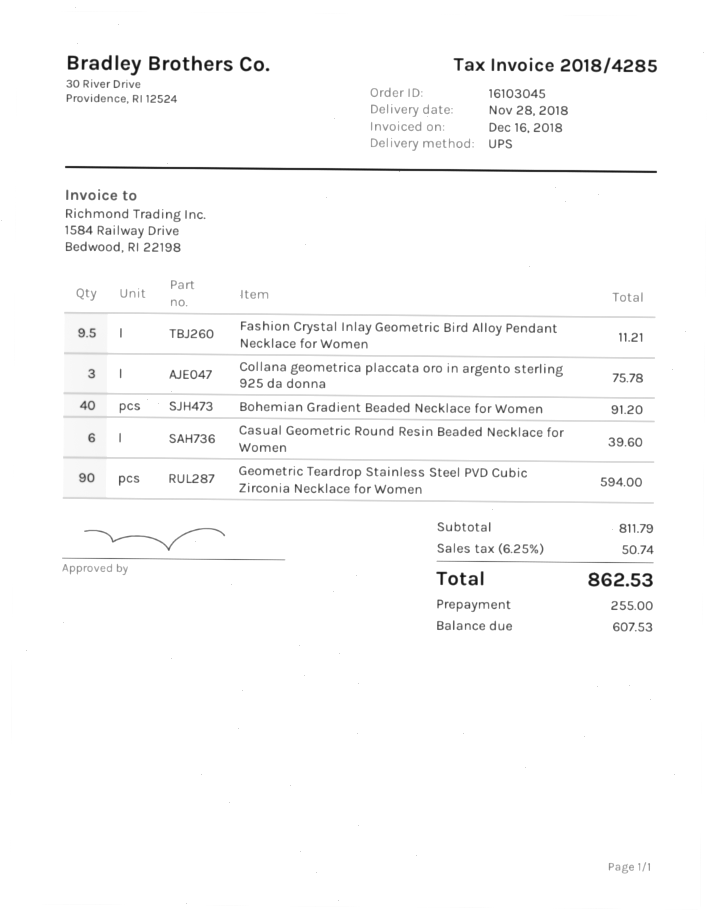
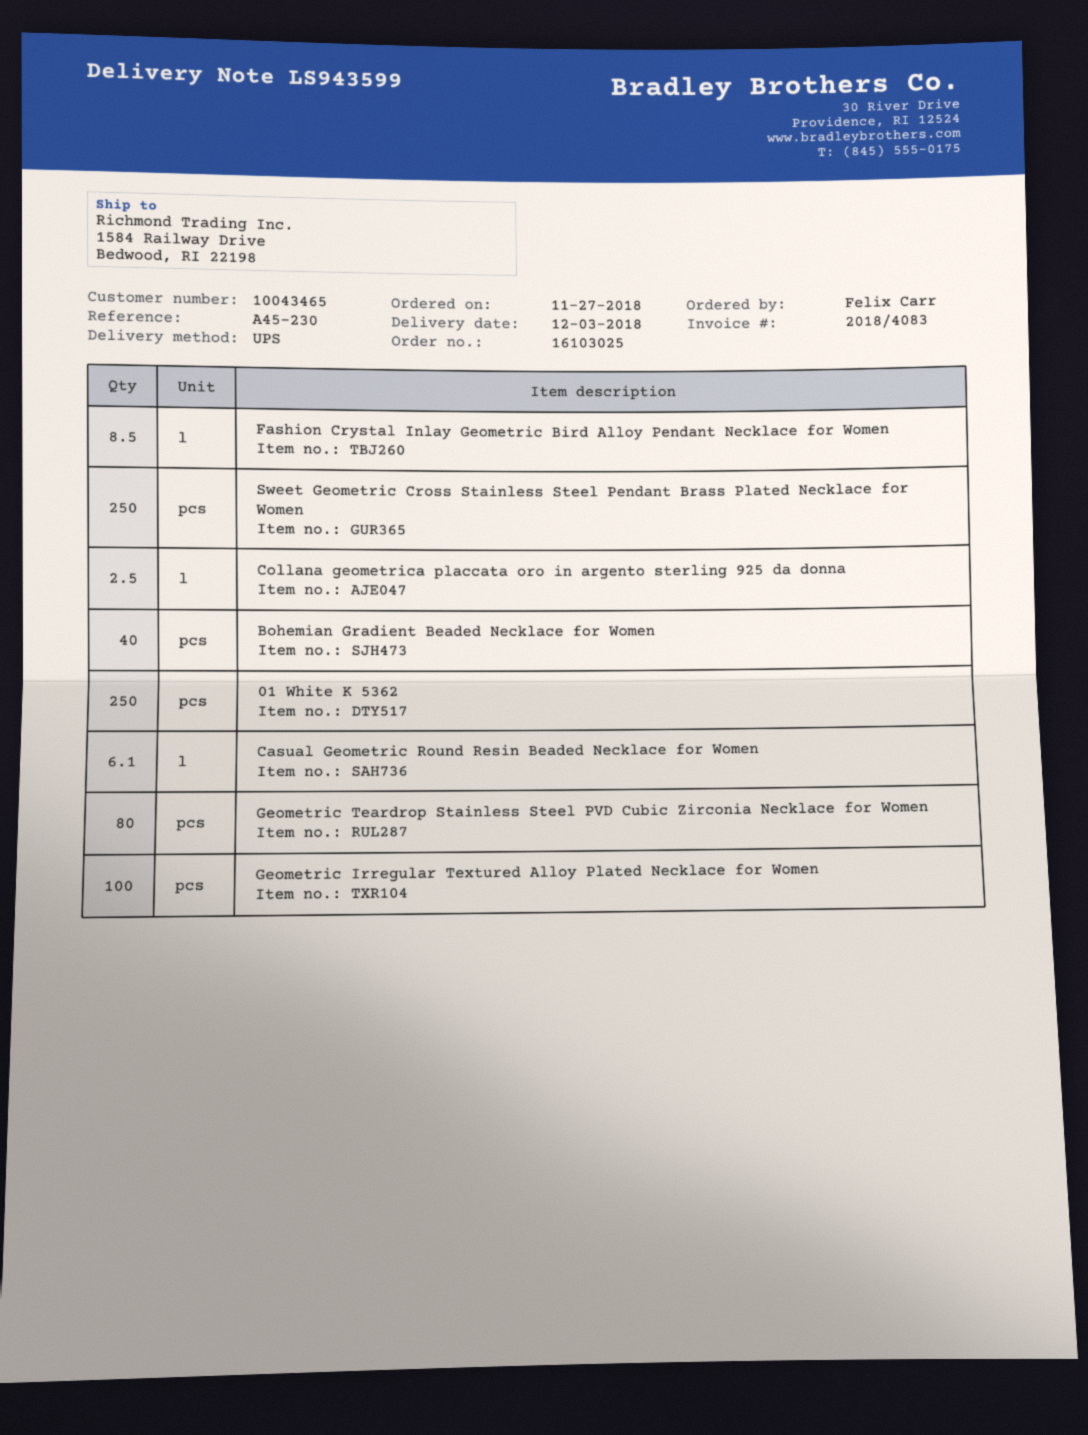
order number: 16103045 -> 16103025
delivery date: 2018-11-28 -> 2018-12-03
invoice number: 2018/4285 -> 2018/4083
Fashion Crystal Inlay Geometric Bird Alloy Pendant Necklace for Women: 9.5 -> 8.5
Collana geometrica placcata oro in argento sterling 925 da donna: 3 -> 2.5
Casual Geometric Round Resin Beaded Necklace for Women: 6 -> 6.1
Geometric Teardrop Stainless Steel PVD Cubic Zirconia Necklace for Women: 90 -> 80
Sweet Geometric Cross Stainless Steel Pendant Brass Plated Necklace for Women: none -> 250
01 White K 5362: none -> 250
Geometric Irregular Textured Alloy Plated Necklace for Women: none -> 100

